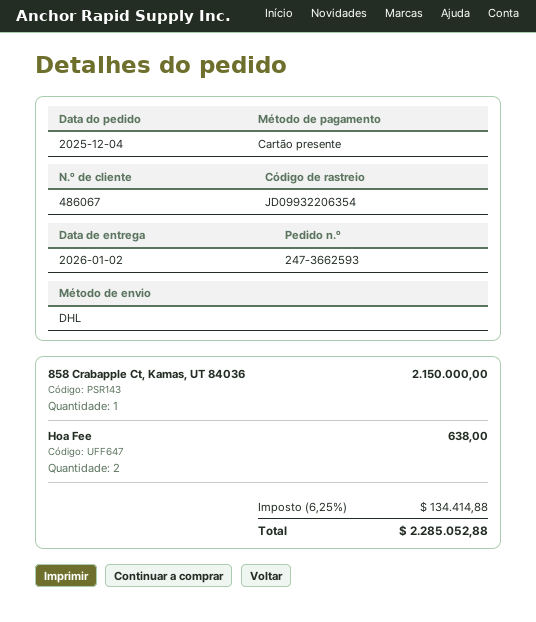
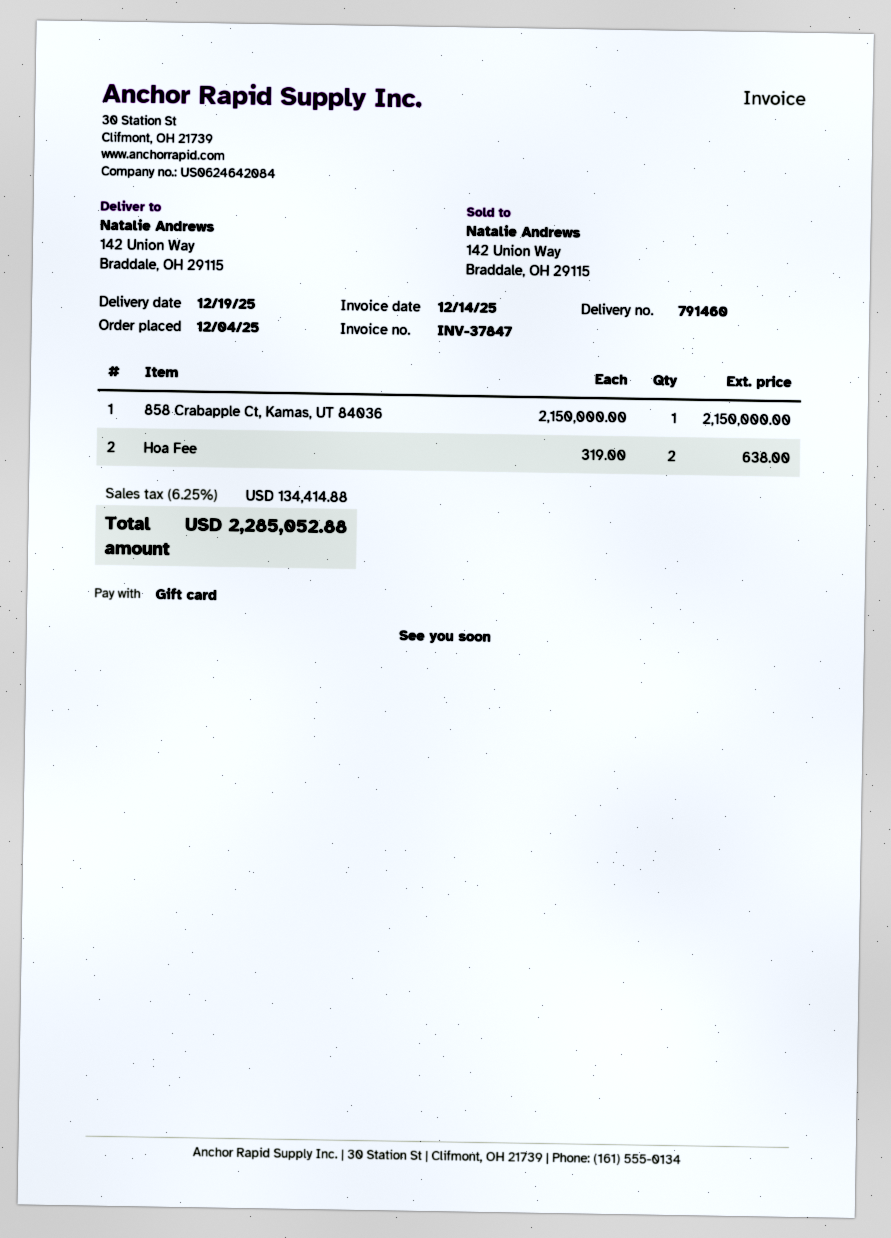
delivery date: 2026-01-02 -> 2025-12-19

